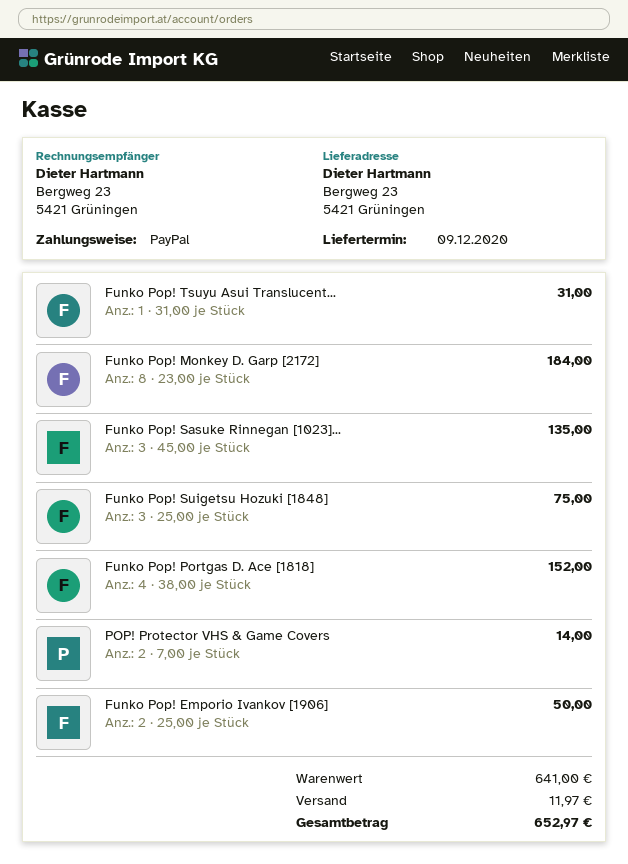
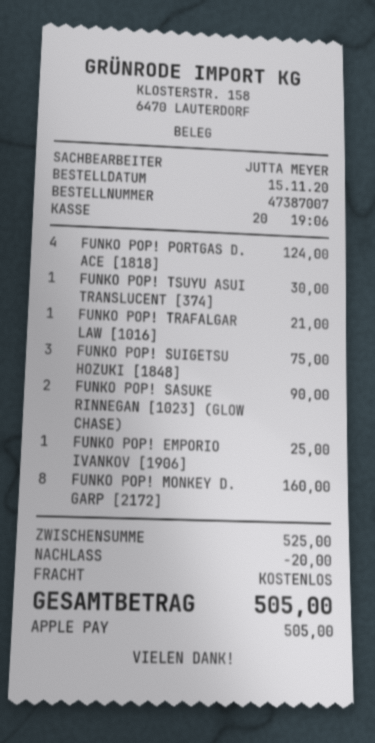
payment method: PayPal -> Apple Pay
Funko Pop! Tsuyu Asui Translucent...: 1 for 31.00 -> 1 for 30.00
Funko Pop! Monkey D. Garp [2172]: 8 for 184.00 -> 8 for 160.00
Funko Pop! Sasuke Rinnegan [1023]...: 3 for 135.00 -> 2 for 90.00
Funko Pop! Portgas D. Ace [1818]: 4 for 152.00 -> 4 for 124.00
POP! Protector VHS & Game Covers: 2 for 14.00 -> none
Funko Pop! Emporio Ivankov [1906]: 2 for 50.00 -> 1 for 25.00
FUNKO POP! TRAFALGAR LAW [1016]: none -> 1 for 21.00
subtotal: 641.00 -> 525.00
discount: none -> 20.00
shipping: 11.97 -> 0.00
total: 652.97 -> 505.00

